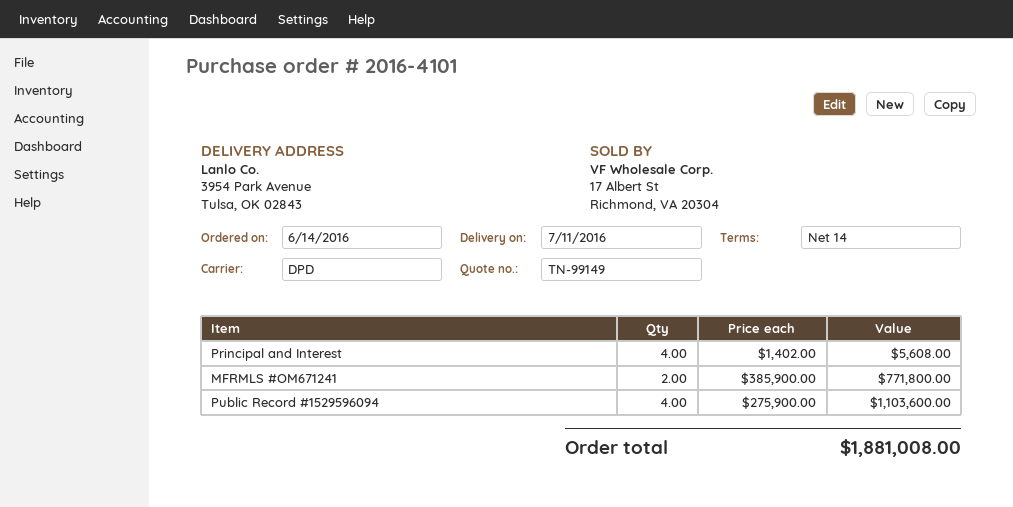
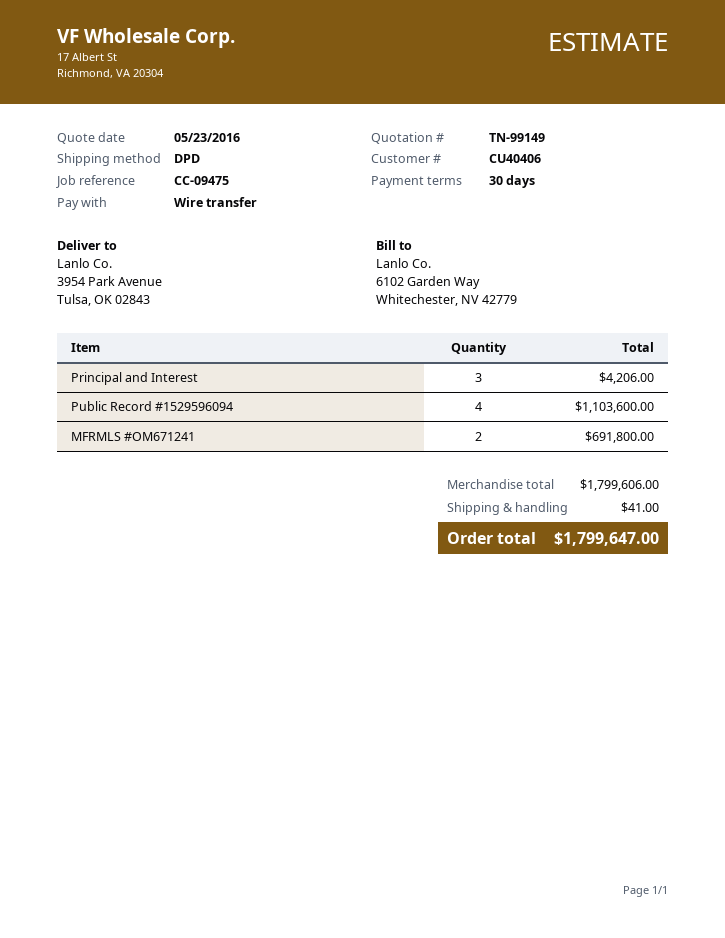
payment terms: 14 days -> 30 days
Principal and Interest: 4 for 5608.00 -> 3 for 4206.00
MFRMLS #OM671241: 2 for 771800.00 -> 2 for 691800.00
shipping: none -> 41.00
total: 1881008.00 -> 1799647.00

